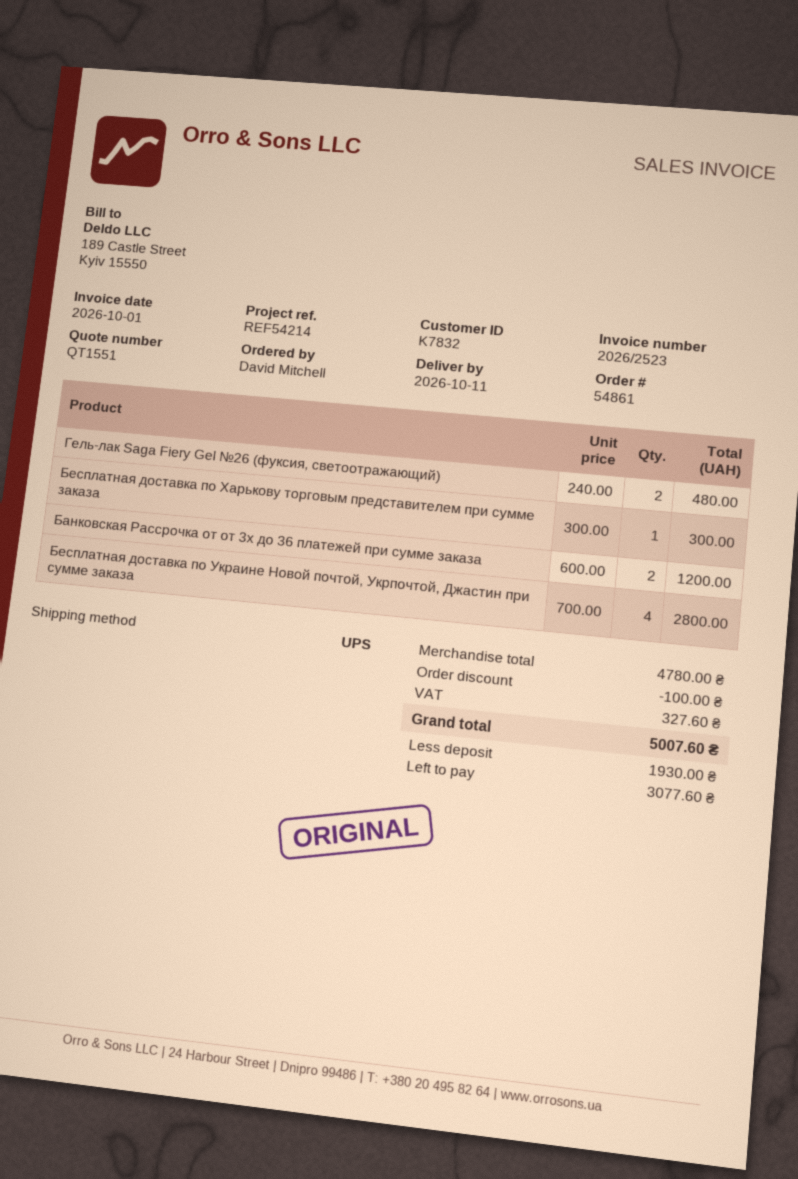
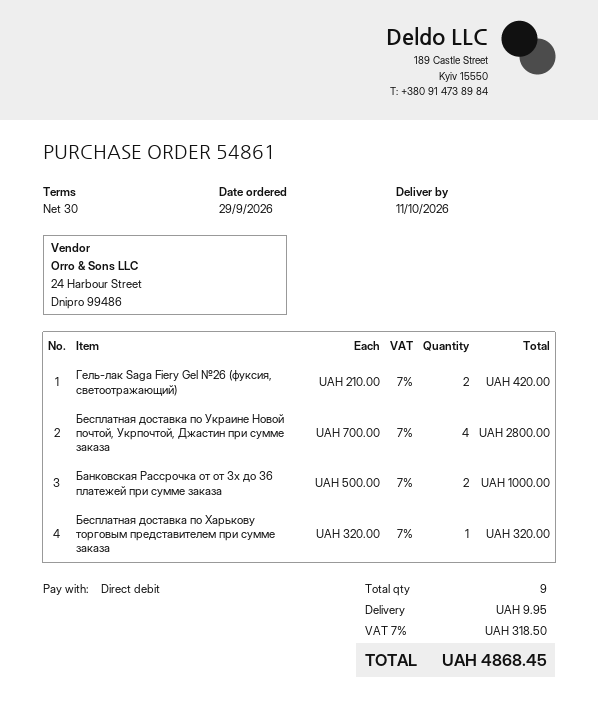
Гель-лак Saga Fiery Gel №26 (фуксия, светоотражающий): 2 x 240.00 = 480.00 -> 2 x 210.00 = 420.00
Бесплатная доставка по Харькову торговым представителем при сумме заказа: 1 x 300.00 = 300.00 -> 1 x 320.00 = 320.00
Банковская Рассрочка от от 3х до 36 платежей при сумме заказа: 2 x 600.00 = 1200.00 -> 2 x 500.00 = 1000.00
discount: 100.00 -> none
shipping: none -> 9.95
tax: 327.60 -> 318.50
total: 5007.60 -> 4868.45

